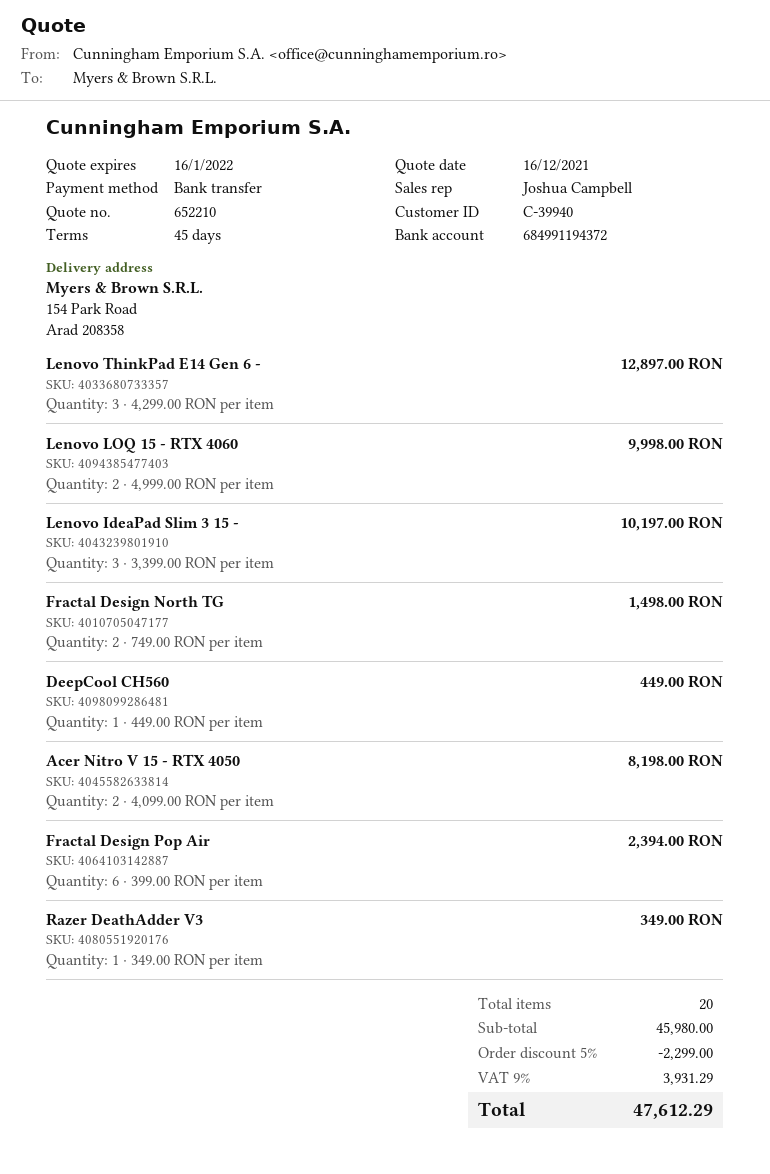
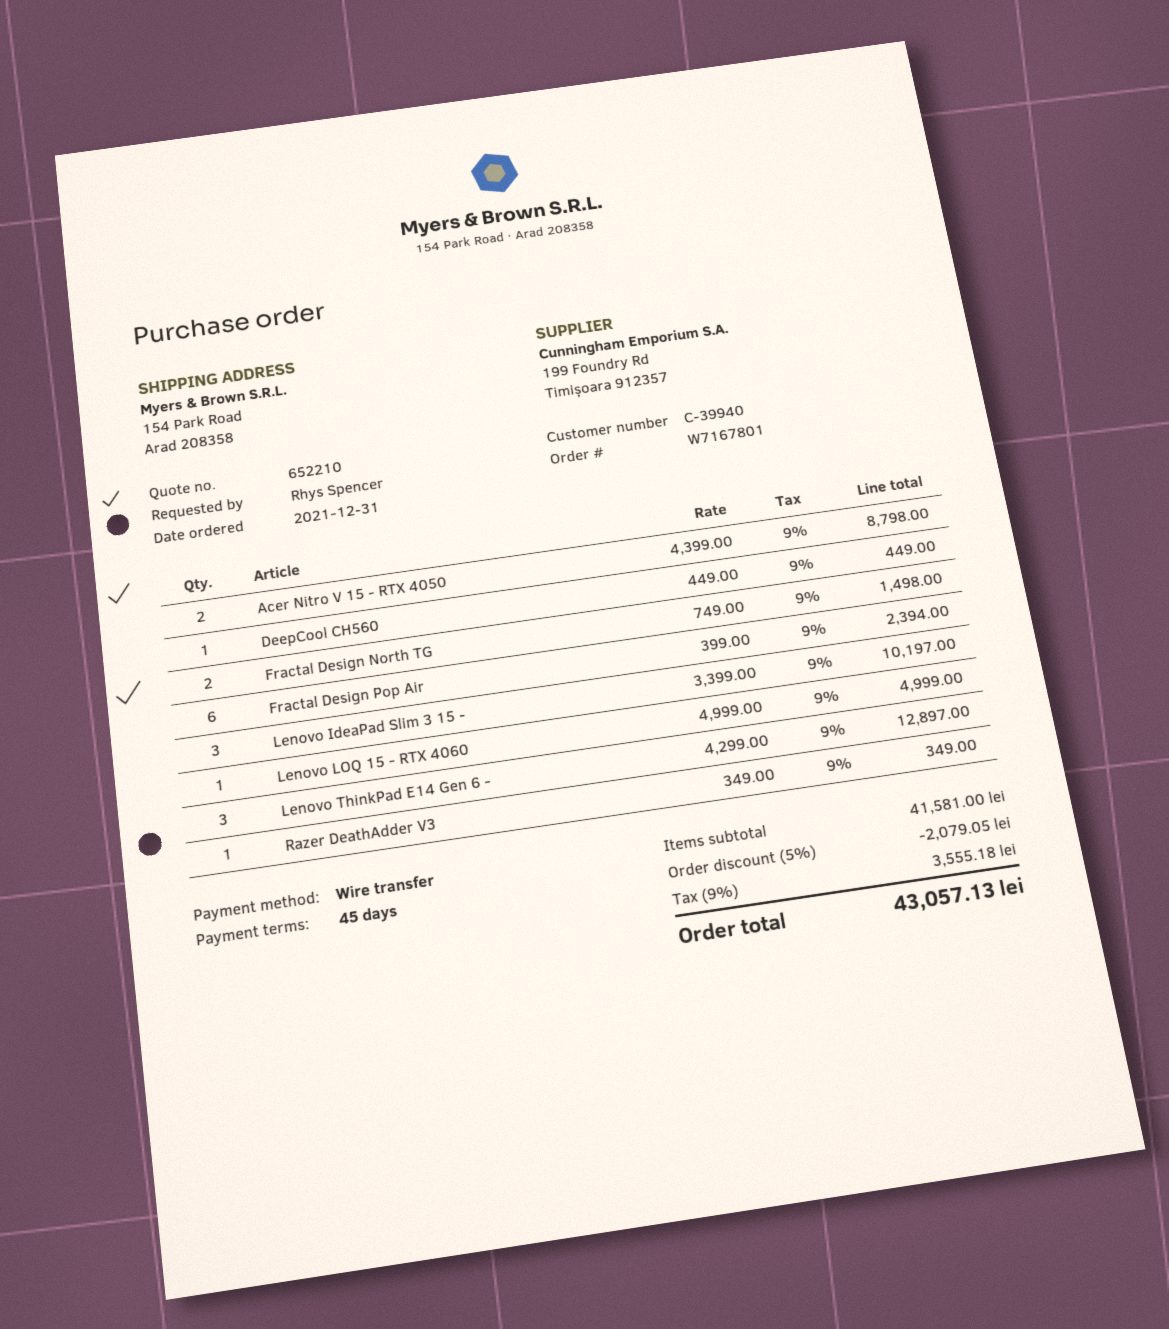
Lenovo LOQ 15 - RTX 4060: 2 x 4999.00 = 9998.00 -> 1 x 4999.00 = 4999.00
Acer Nitro V 15 - RTX 4050: 2 x 4099.00 = 8198.00 -> 2 x 4399.00 = 8798.00
subtotal: 45980.00 -> 41581.00
discount: 5% = 2299.00 -> 5% = 2079.05
tax: 9% = 3931.29 -> 9% = 3555.18
total: 47612.29 -> 43057.13

